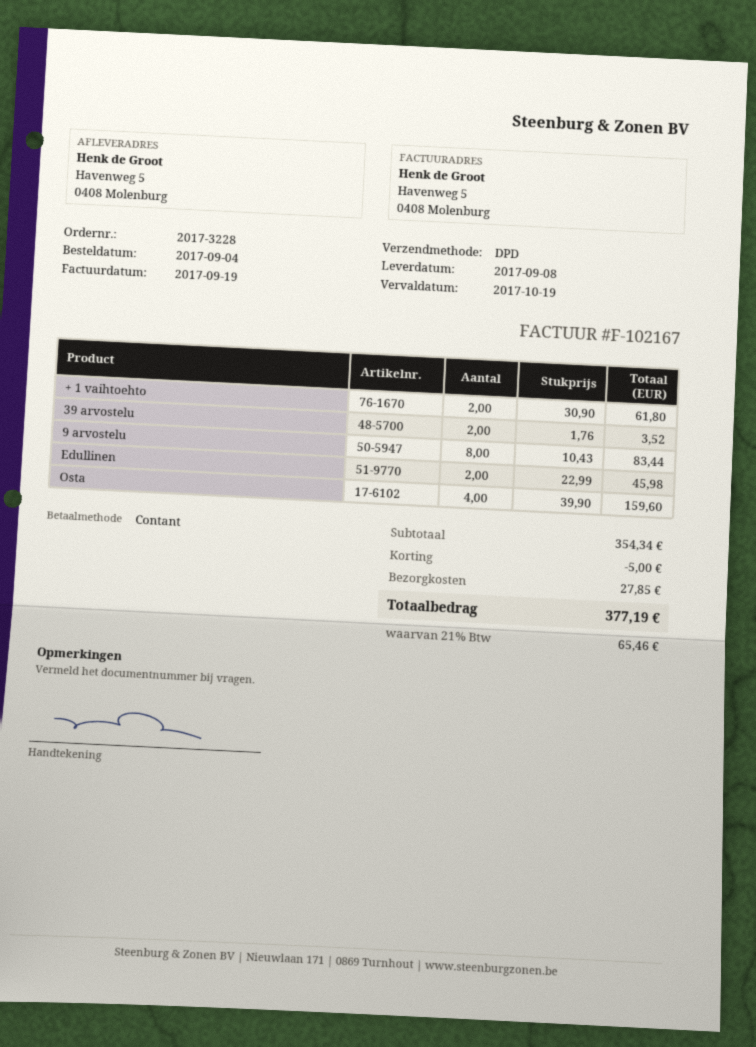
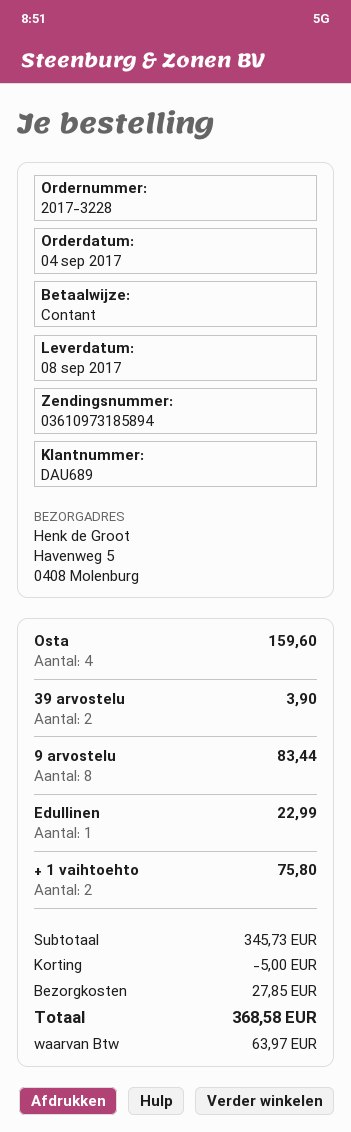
+ 1 vaihtoehto: 2 for 61.80 -> 2 for 75.80
39 arvostelu: 2 for 3.52 -> 2 for 3.90
Edullinen: 2 for 45.98 -> 1 for 22.99
subtotal: 354.34 -> 345.73
tax: 65.46 -> 63.97
total: 377.19 -> 368.58

